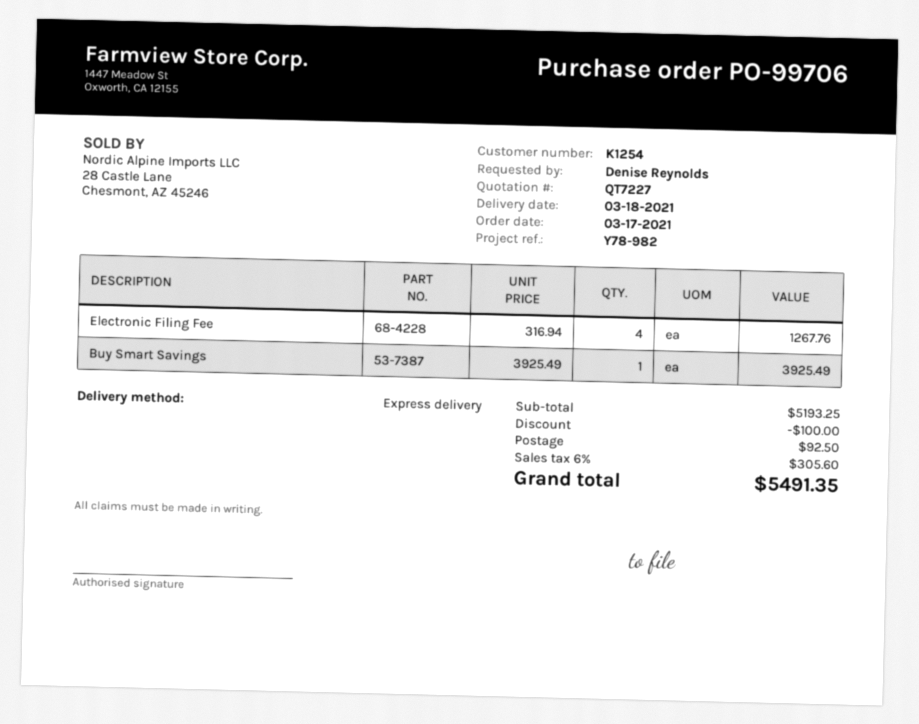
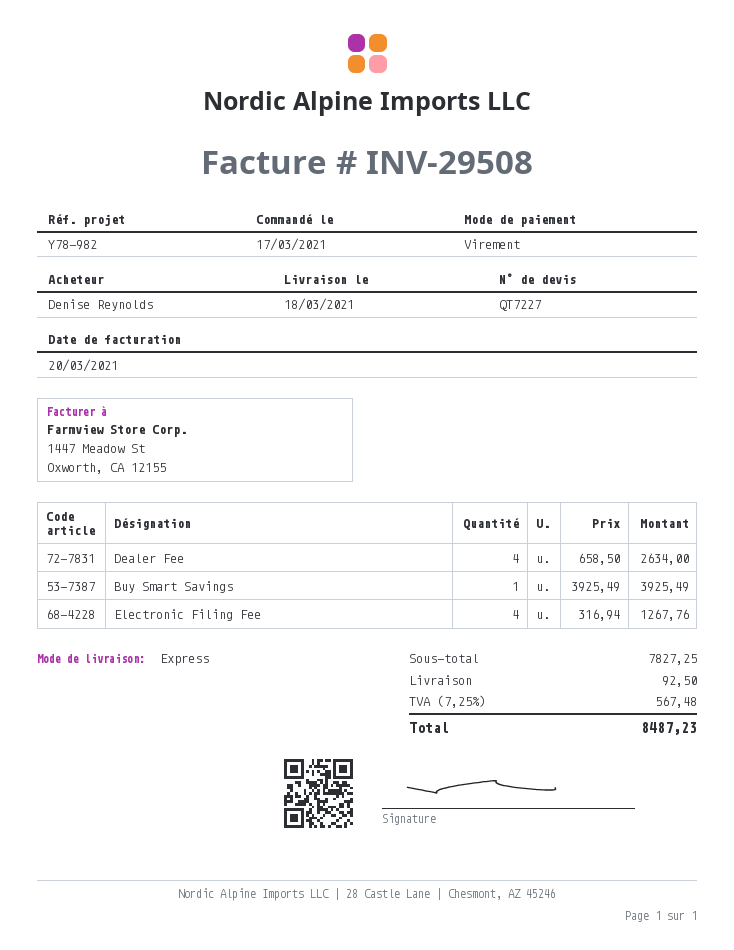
Dealer Fee: none -> 4 x 658.50 = 2634.00
subtotal: 5193.25 -> 7827.25
discount: 100.00 -> none
tax: 6% = 305.60 -> 7.25% = 567.48
total: 5491.35 -> 8487.23

